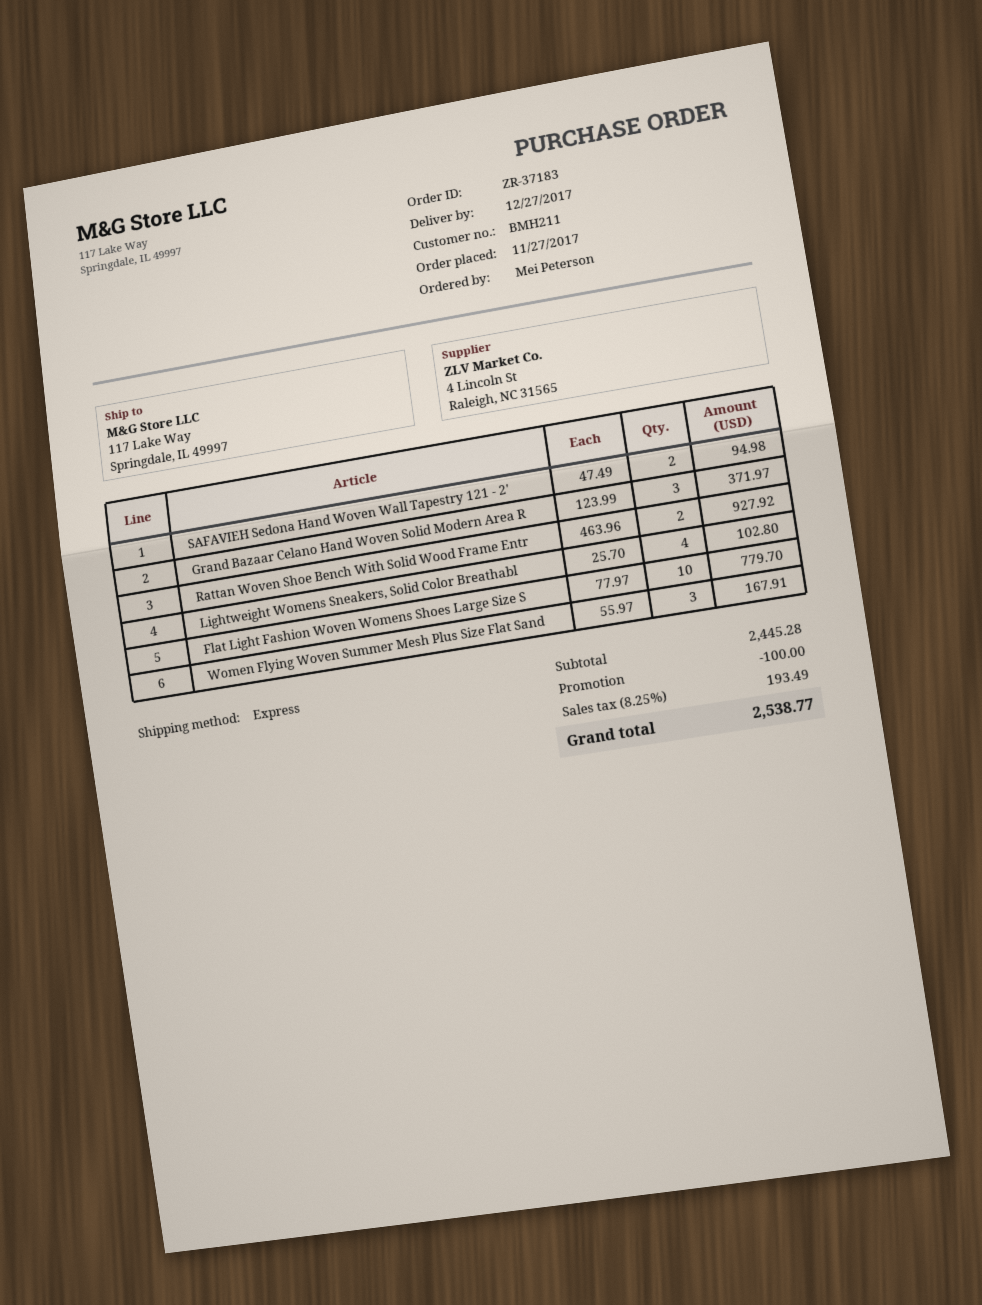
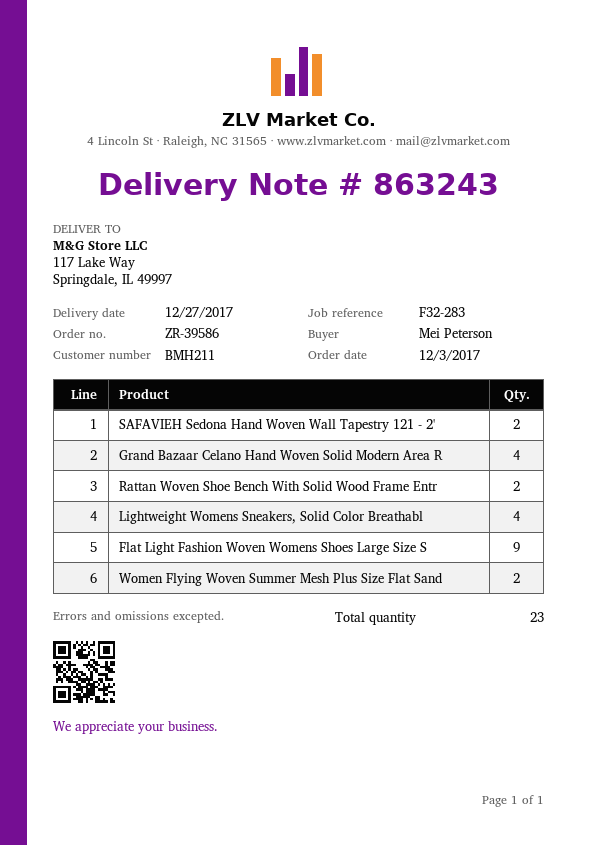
order number: ZR-37183 -> ZR-39586
order date: 2017-11-27 -> 2017-12-03
Grand Bazaar Celano Hand Woven Solid Modern Area R: 3 -> 4
Flat Light Fashion Woven Womens Shoes Large Size S: 10 -> 9
Women Flying Woven Summer Mesh Plus Size Flat Sand: 3 -> 2

